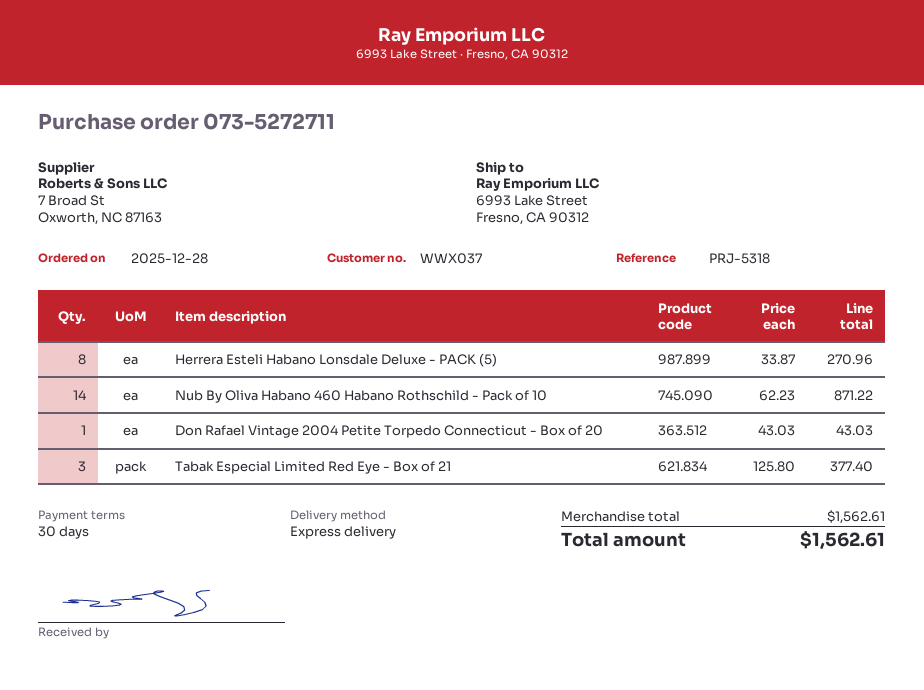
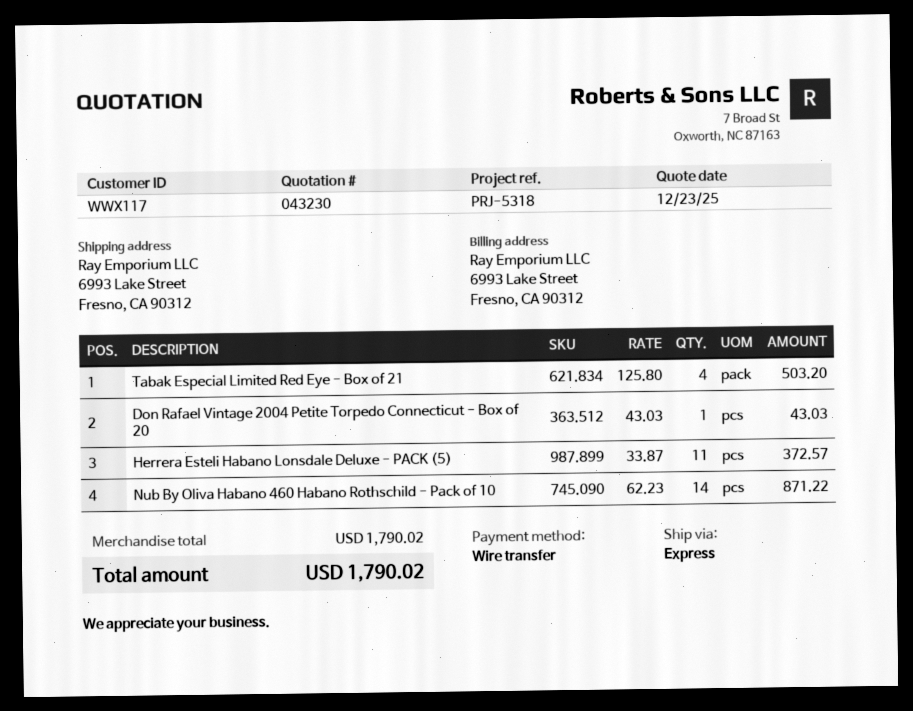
customer number: WWX037 -> WWX117
Herrera Esteli Habano Lonsdale Deluxe - PACK (5): 8 x 33.87 = 270.96 -> 11 x 33.87 = 372.57
Tabak Especial Limited Red Eye - Box of 21: 3 x 125.80 = 377.40 -> 4 x 125.80 = 503.20
subtotal: 1562.61 -> 1790.02
total: 1562.61 -> 1790.02

